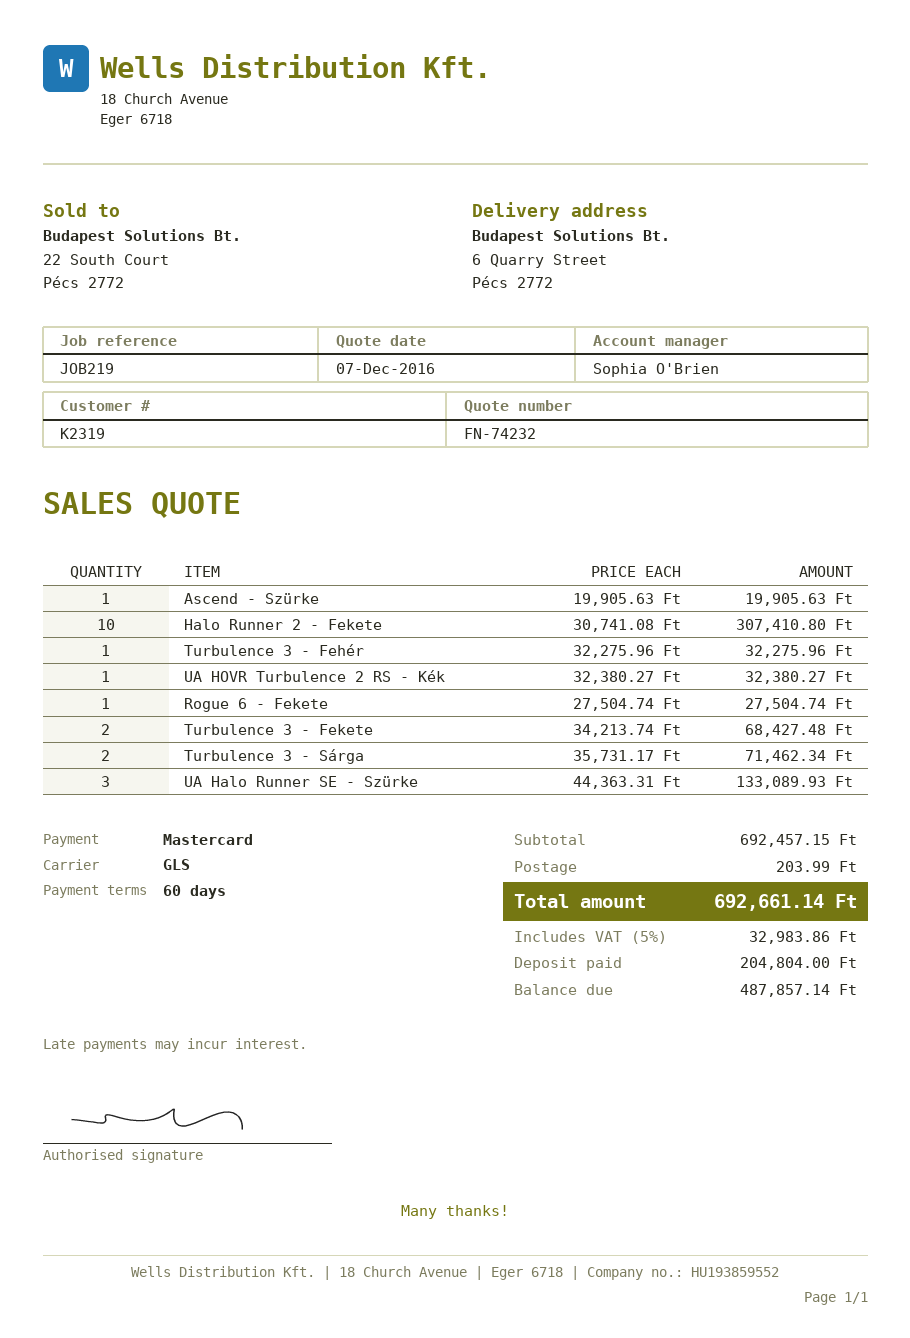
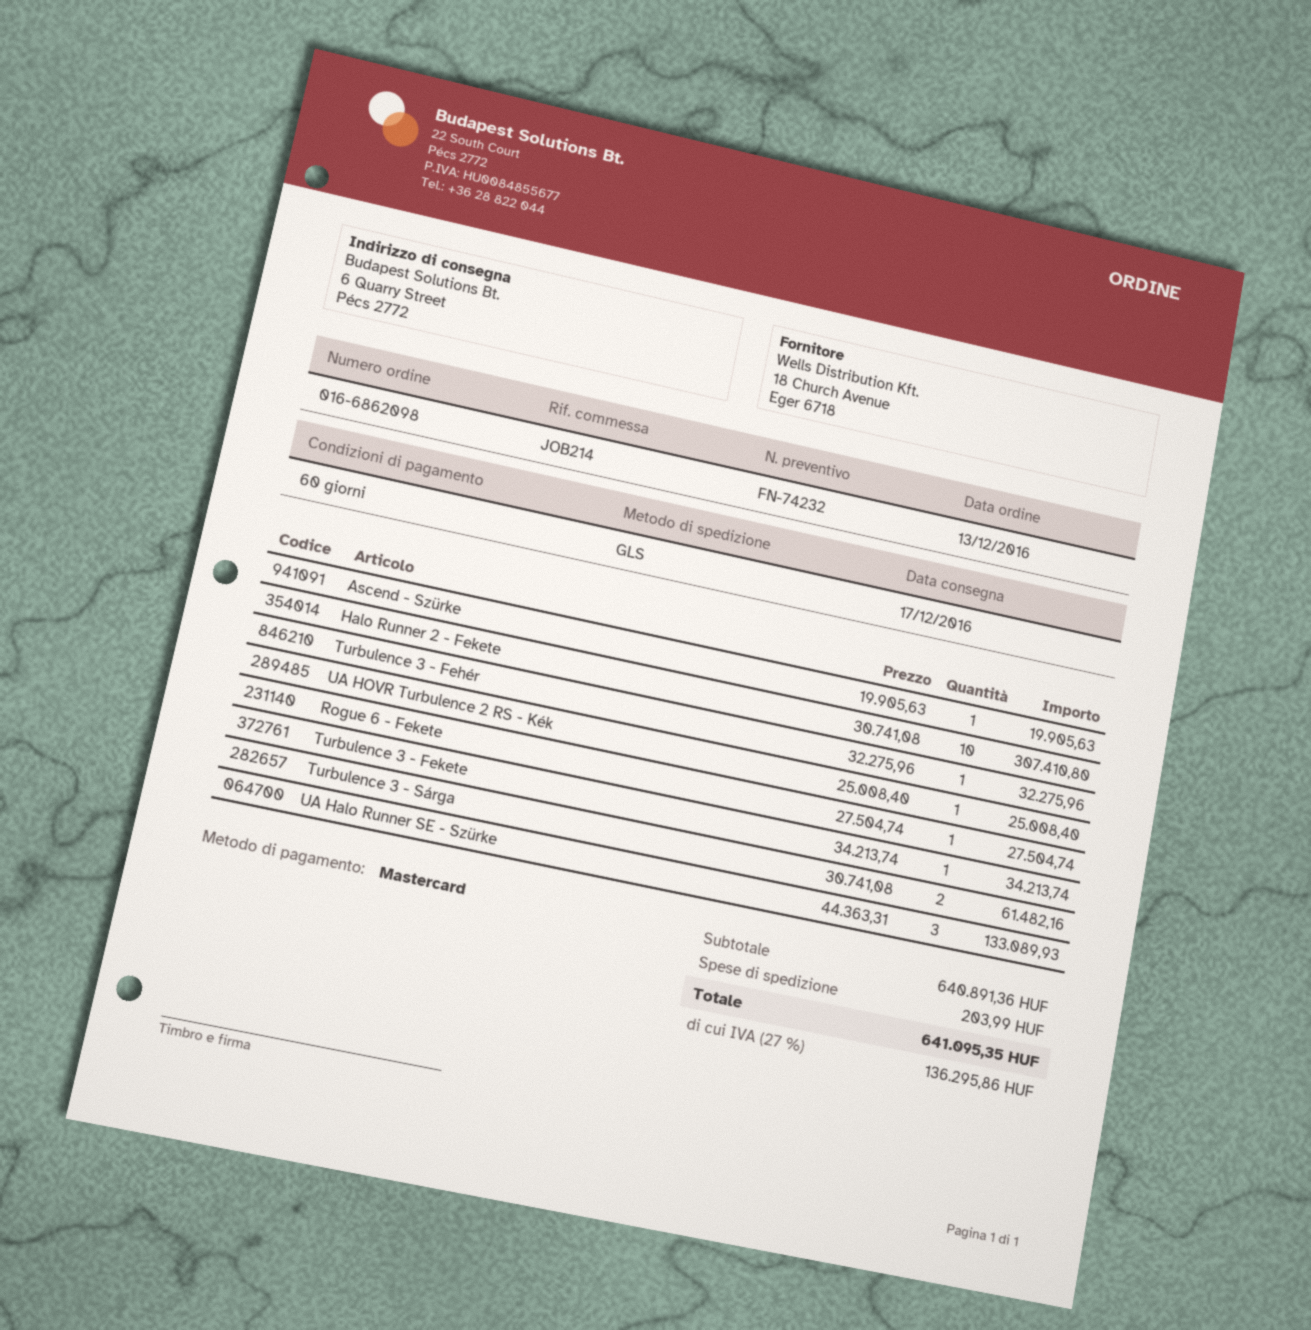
reference: JOB219 -> JOB214
UA HOVR Turbulence 2 RS - Kék: 1 x 32380.27 = 32380.27 -> 1 x 25008.40 = 25008.40
Turbulence 3 - Fekete: 2 x 34213.74 = 68427.48 -> 1 x 34213.74 = 34213.74
Turbulence 3 - Sárga: 2 x 35731.17 = 71462.34 -> 2 x 30741.08 = 61482.16
subtotal: 692457.15 -> 640891.36
tax: 5% = 32983.86 -> 27% = 136295.86
total: 692661.14 -> 641095.35

